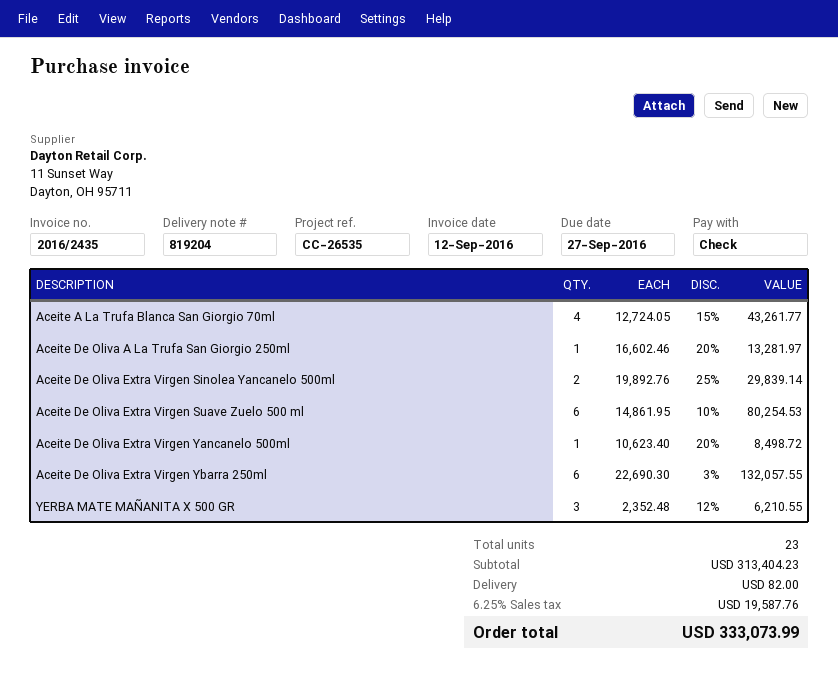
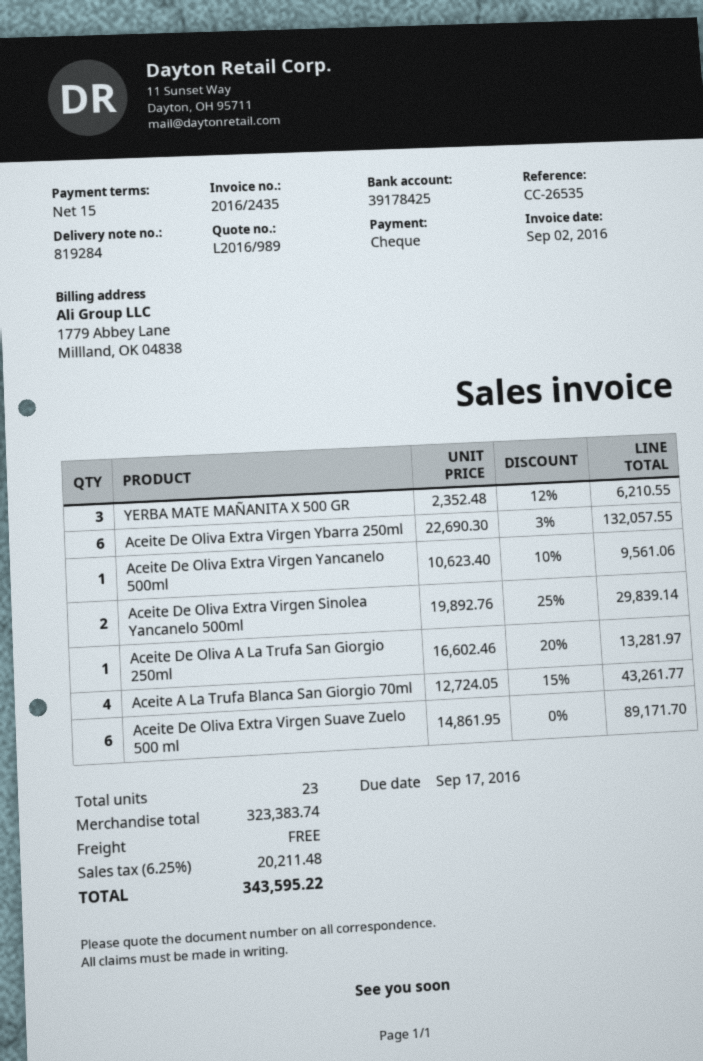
delivery note number: 819204 -> 819284
invoice date: 2016-09-12 -> 2016-09-02
due date: 2016-09-27 -> 2016-09-17
Aceite De Oliva Extra Virgen Suave Zuelo 500 ml: 6 x 14861.95 - 10% = 80254.53 -> 6 x 14861.95 = 89171.70
Aceite De Oliva Extra Virgen Yancanelo 500ml: 1 x 10623.40 - 20% = 8498.72 -> 1 x 10623.40 - 10% = 9561.06
subtotal: 313404.23 -> 323383.74
shipping: 82.00 -> 0.00
tax: 6.25% = 19587.76 -> 6.25% = 20211.48
total: 333073.99 -> 343595.22

